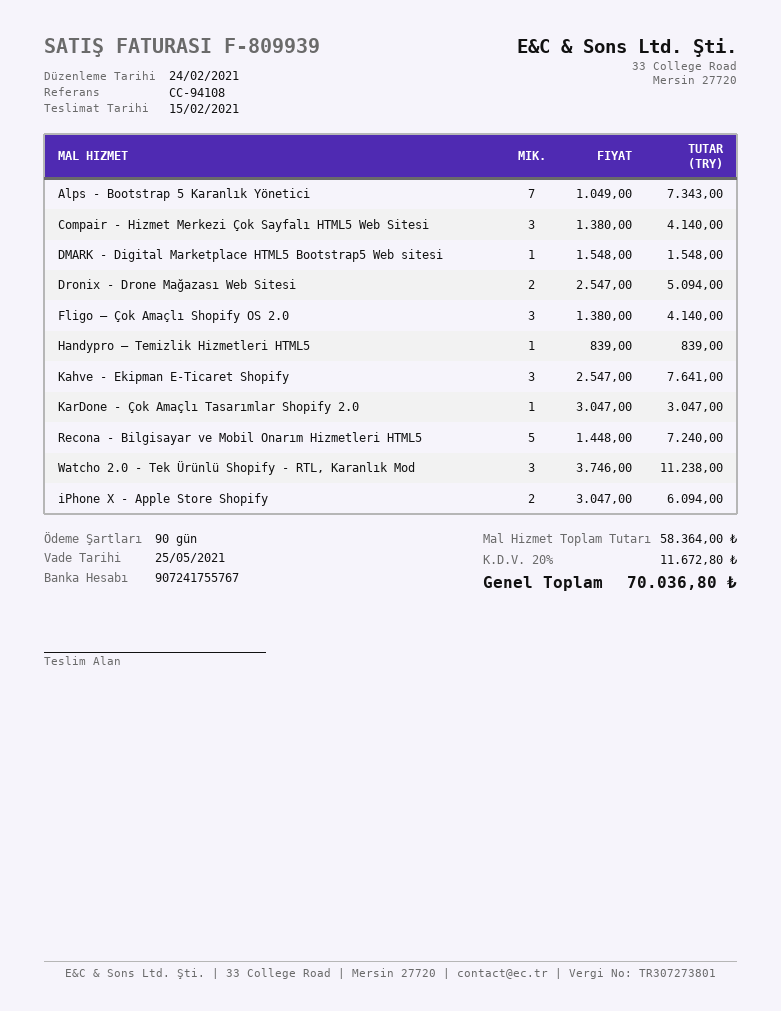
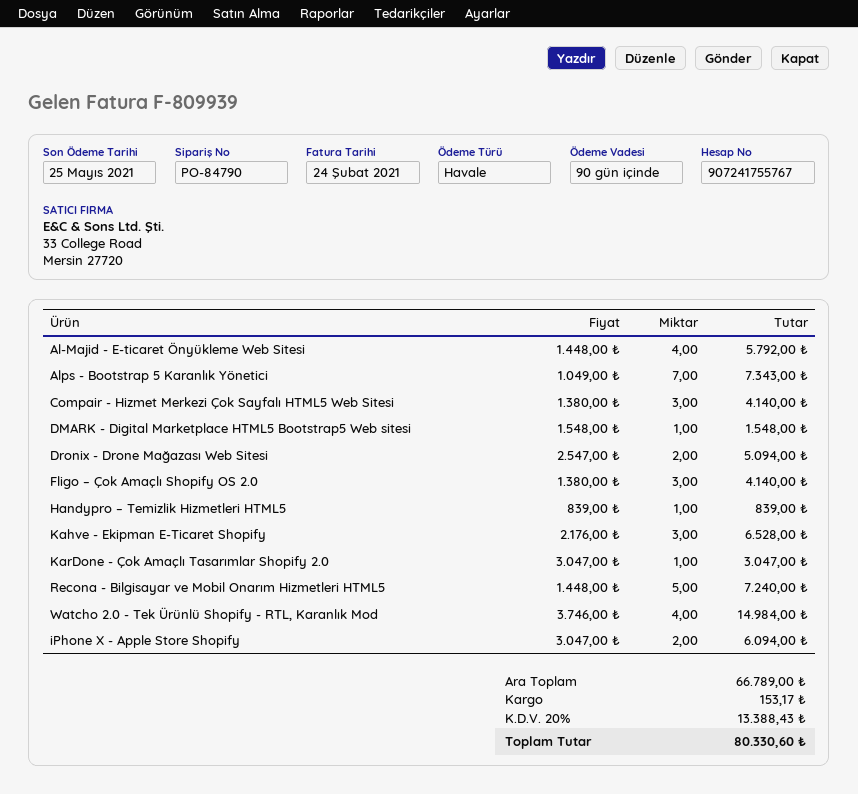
Kahve - Ekipman E-Ticaret Shopify: 3 x 2547.00 = 7641.00 -> 3 x 2176.00 = 6528.00
Watcho 2.0 - Tek Ürünlü Shopify - RTL, Karanlık Mod: 3 x 3746.00 = 11238.00 -> 4 x 3746.00 = 14984.00
Al-Majid - E-ticaret Önyükleme Web Sitesi: none -> 4 x 1448.00 = 5792.00
subtotal: 58364.00 -> 66789.00
shipping: none -> 153.17
tax: 20% = 11672.80 -> 20% = 13388.43
total: 70036.80 -> 80330.60

